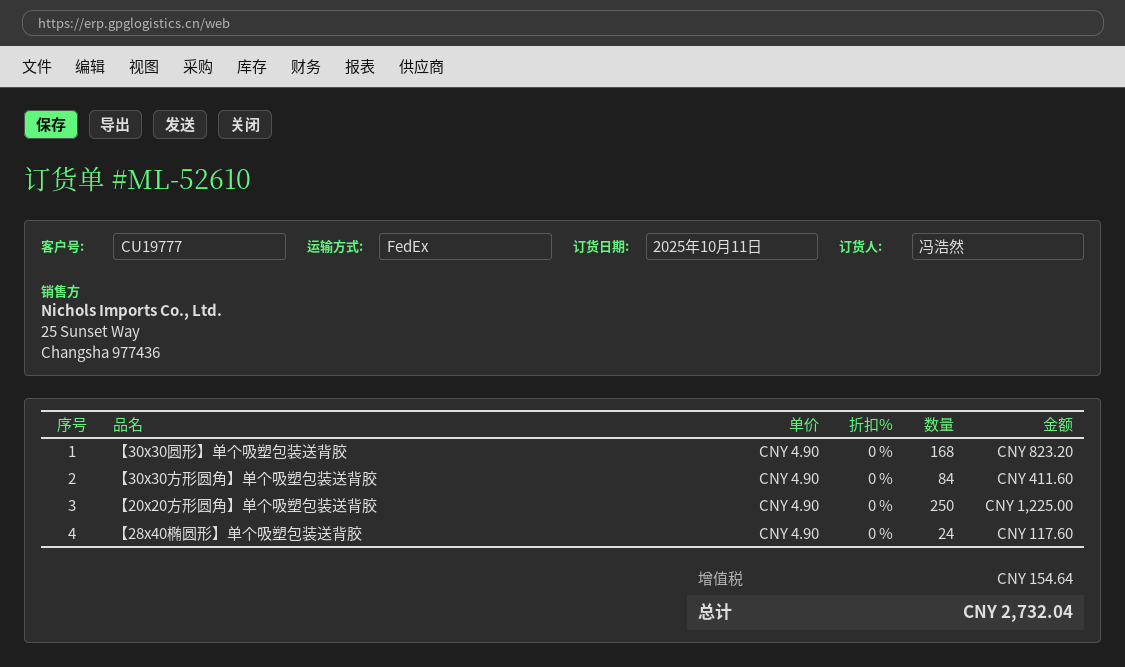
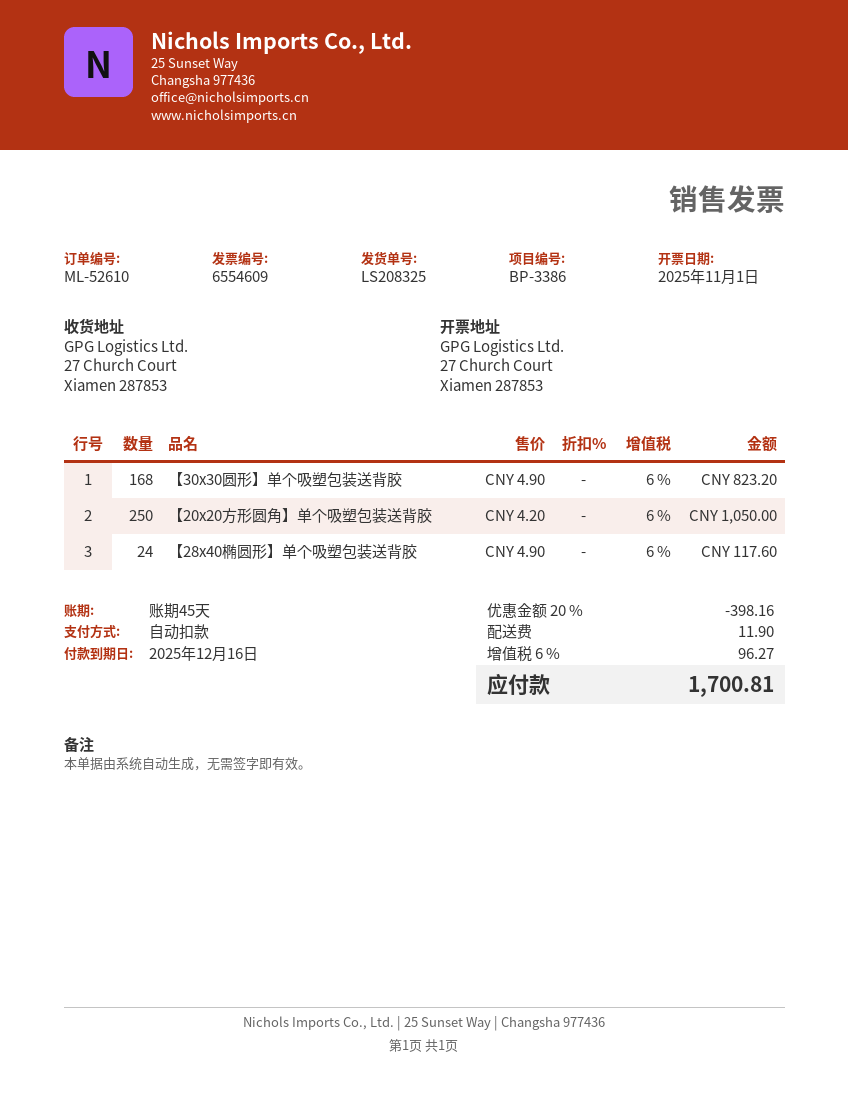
【30x30方形圆角】单个吸塑包装送背胶: 84 x 4.90 = 411.60 -> none
【20x20方形圆角】单个吸塑包装送背胶: 250 x 4.90 = 1225.00 -> 250 x 4.20 = 1050.00
discount: none -> 20% = 398.16
shipping: none -> 11.90
tax: 154.64 -> 96.27
total: 2732.04 -> 1700.81

